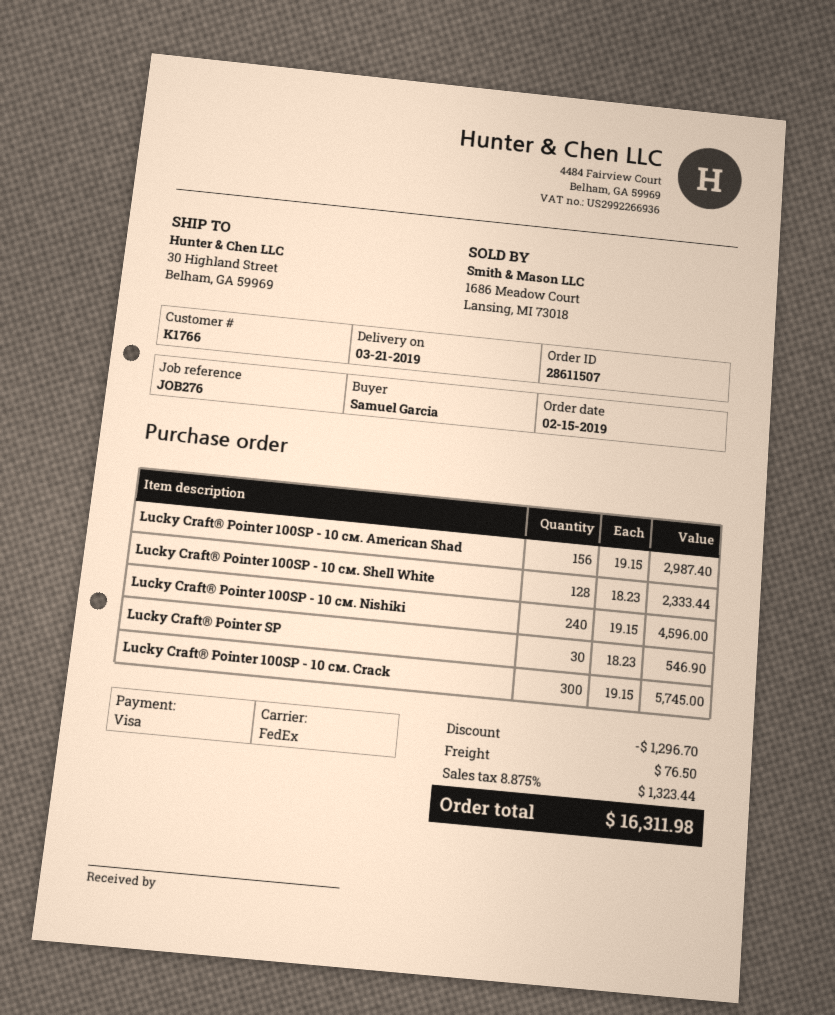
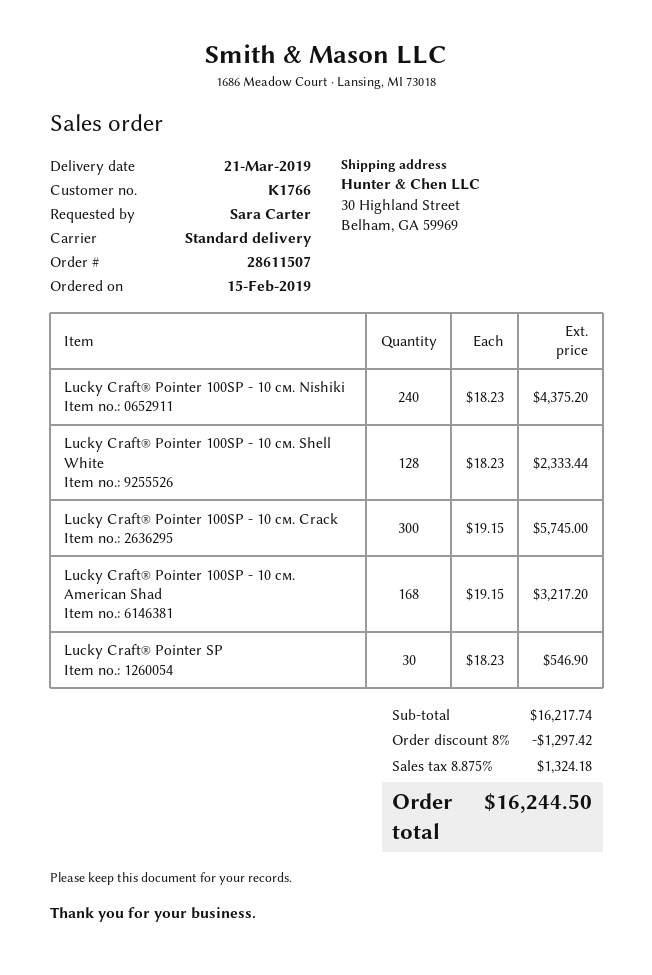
ordered by: Samuel Garcia -> Sara Carter
shipping method: FedEx -> standard
Lucky Craft® Pointer 100SP - 10 см. American Shad: 156 x 19.15 = 2987.40 -> 168 x 19.15 = 3217.20
Lucky Craft® Pointer 100SP - 10 см. Nishiki: 240 x 19.15 = 4596.00 -> 240 x 18.23 = 4375.20
discount: 1296.70 -> 1297.42
shipping: 76.50 -> none
tax: 8.875% = 1323.44 -> 8.875% = 1324.18
total: 16311.98 -> 16244.50

